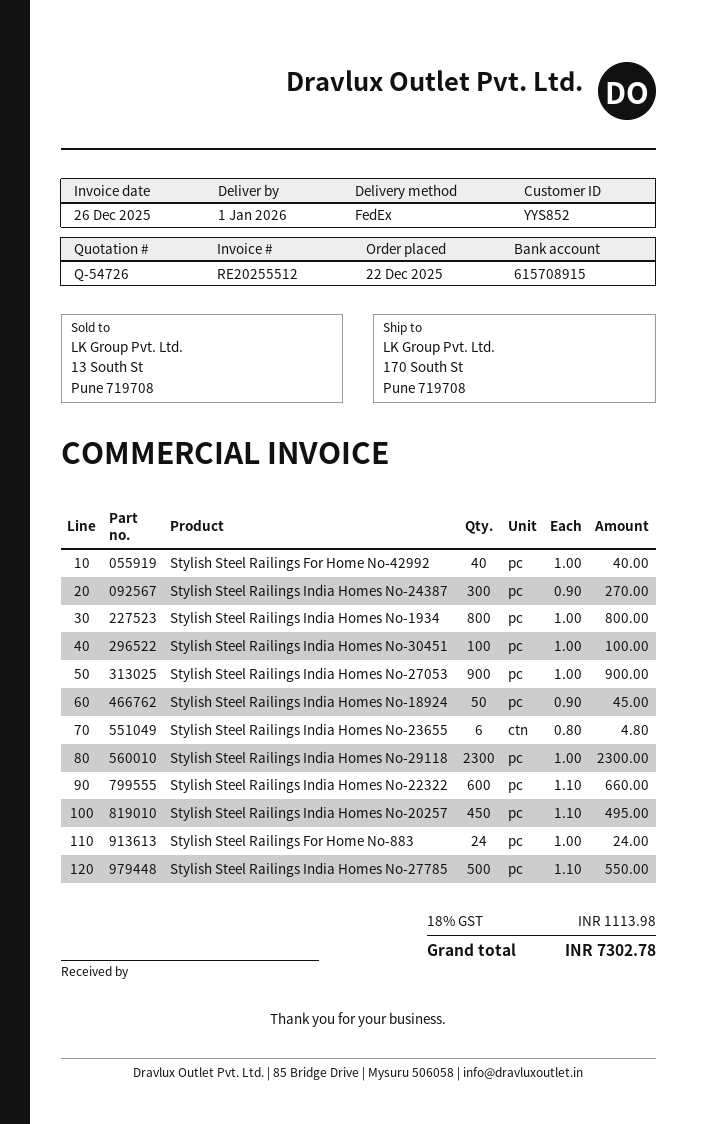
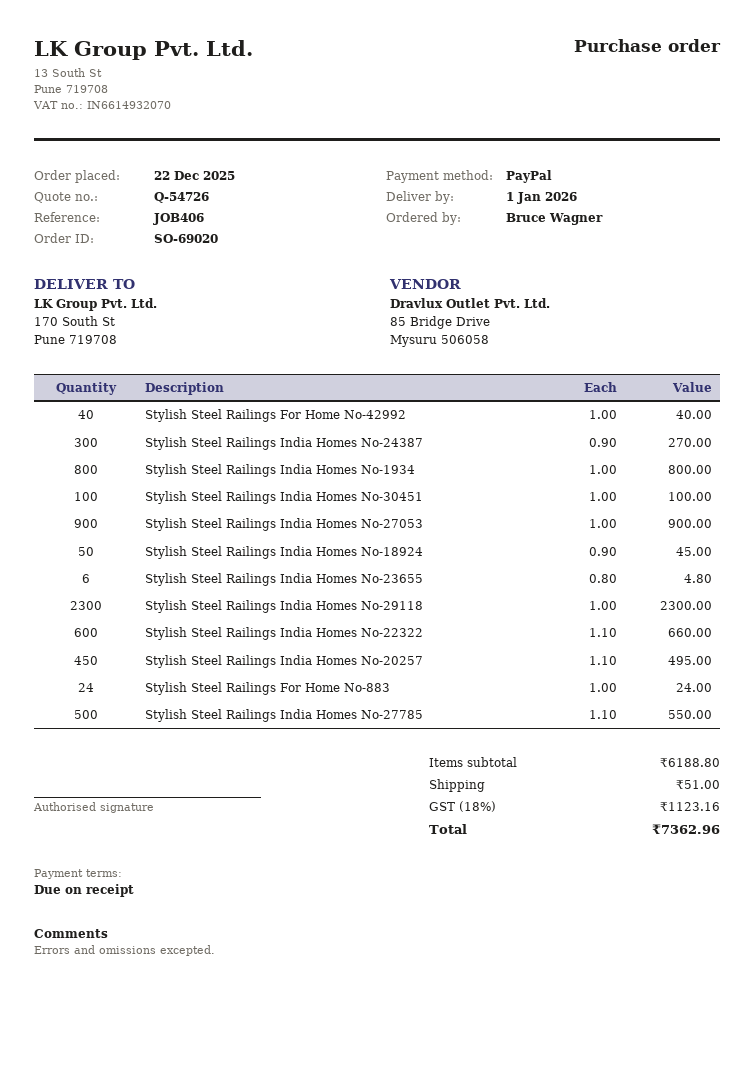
shipping: none -> 51.00
tax: 18% = 1113.98 -> 18% = 1123.16
total: 7302.78 -> 7362.96

